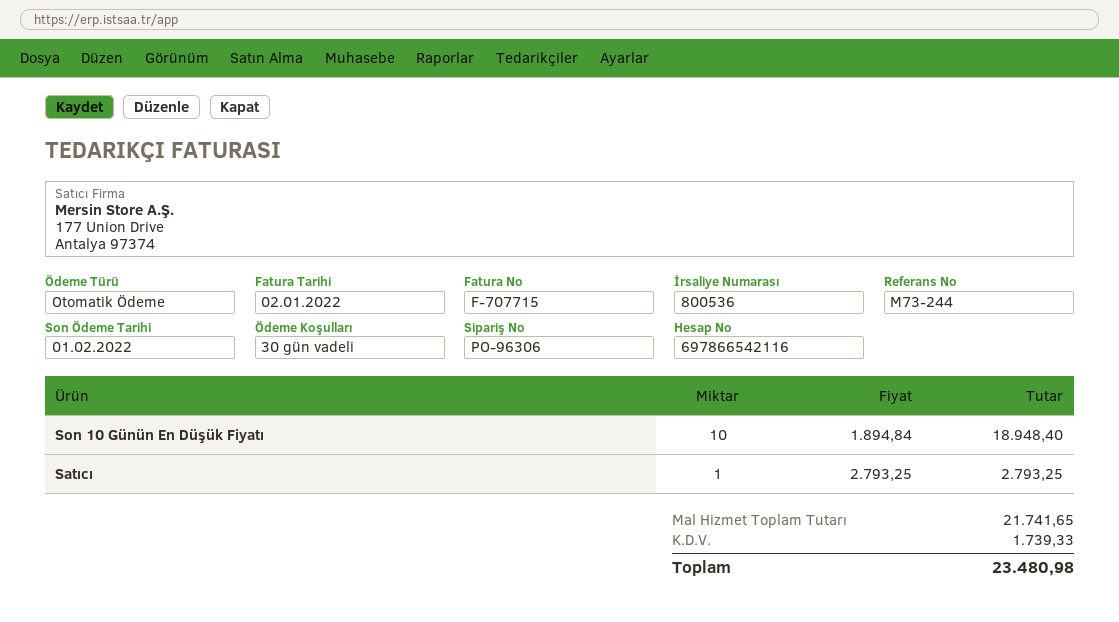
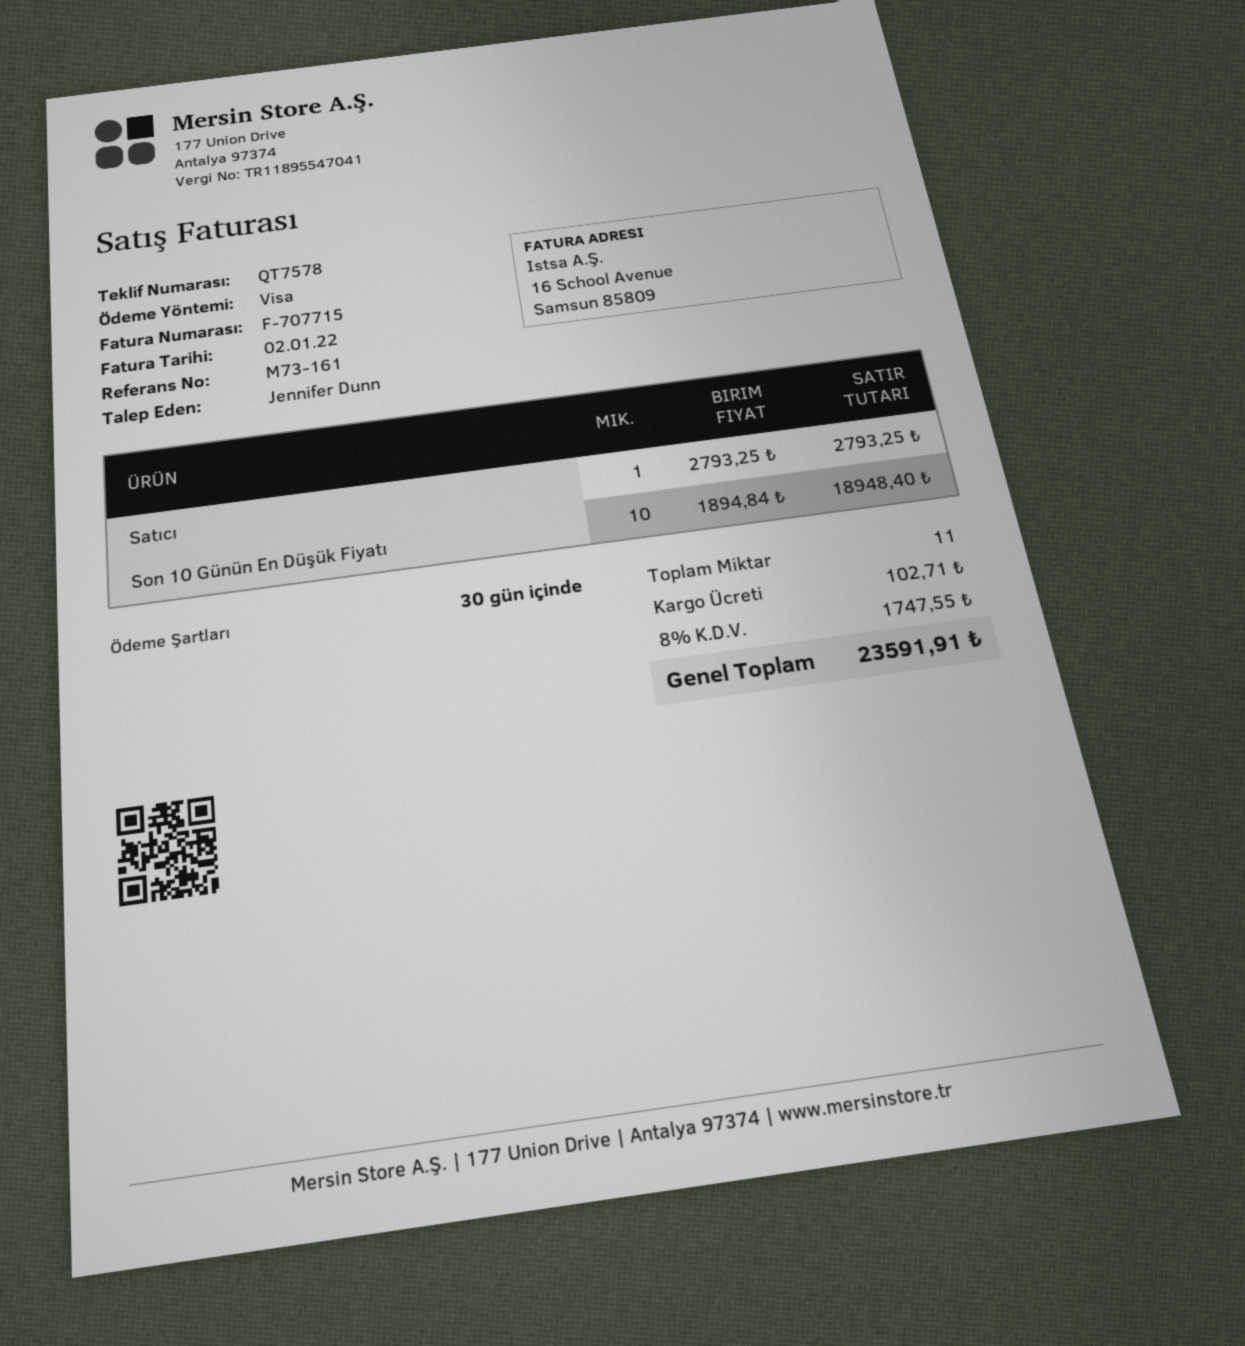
reference: M73-244 -> M73-161
payment method: direct debit -> Visa
shipping: none -> 102.71
tax: 1739.33 -> 1747.55
total: 23480.98 -> 23591.91

